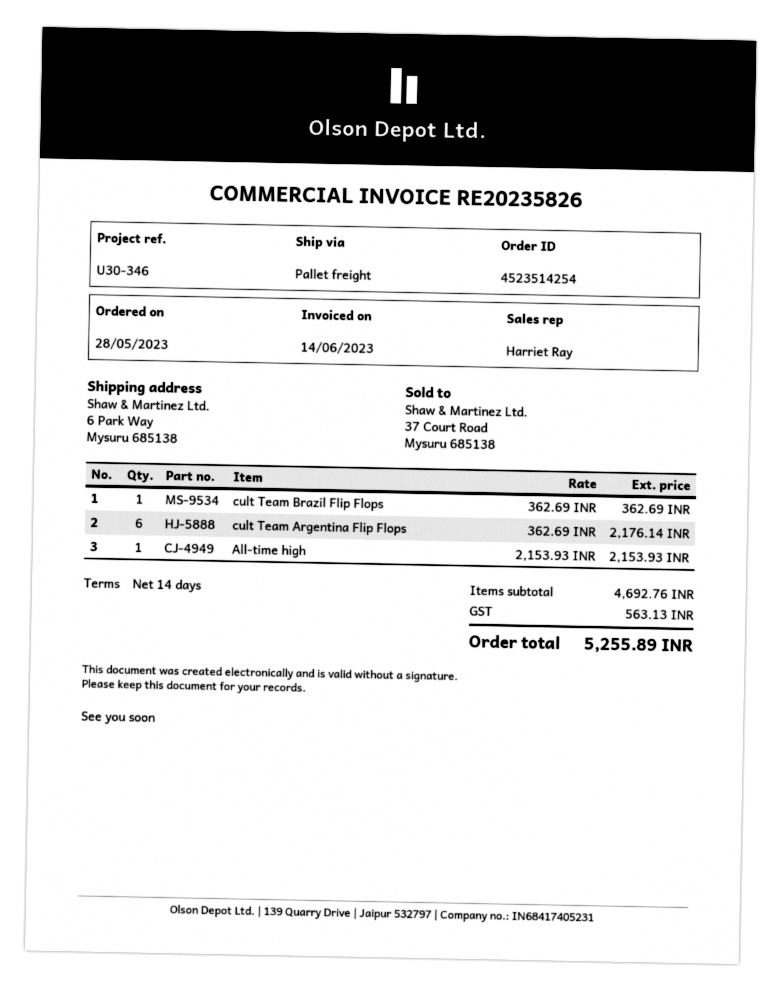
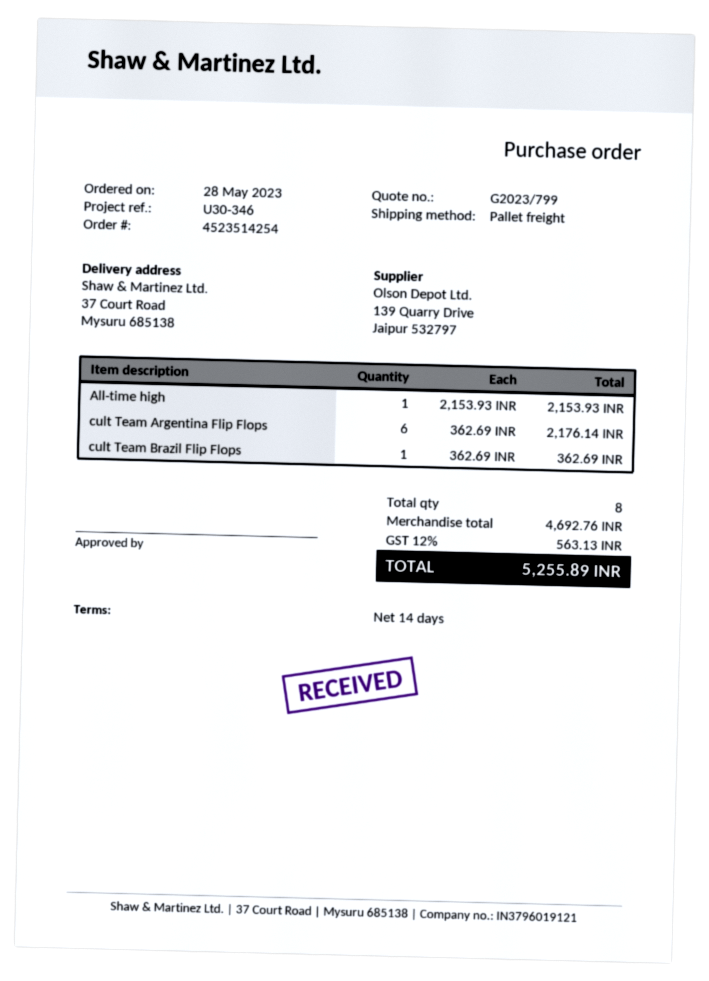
ship to: 6 Park Way, Mysuru 685138 -> 37 Court Road, Mysuru 685138

